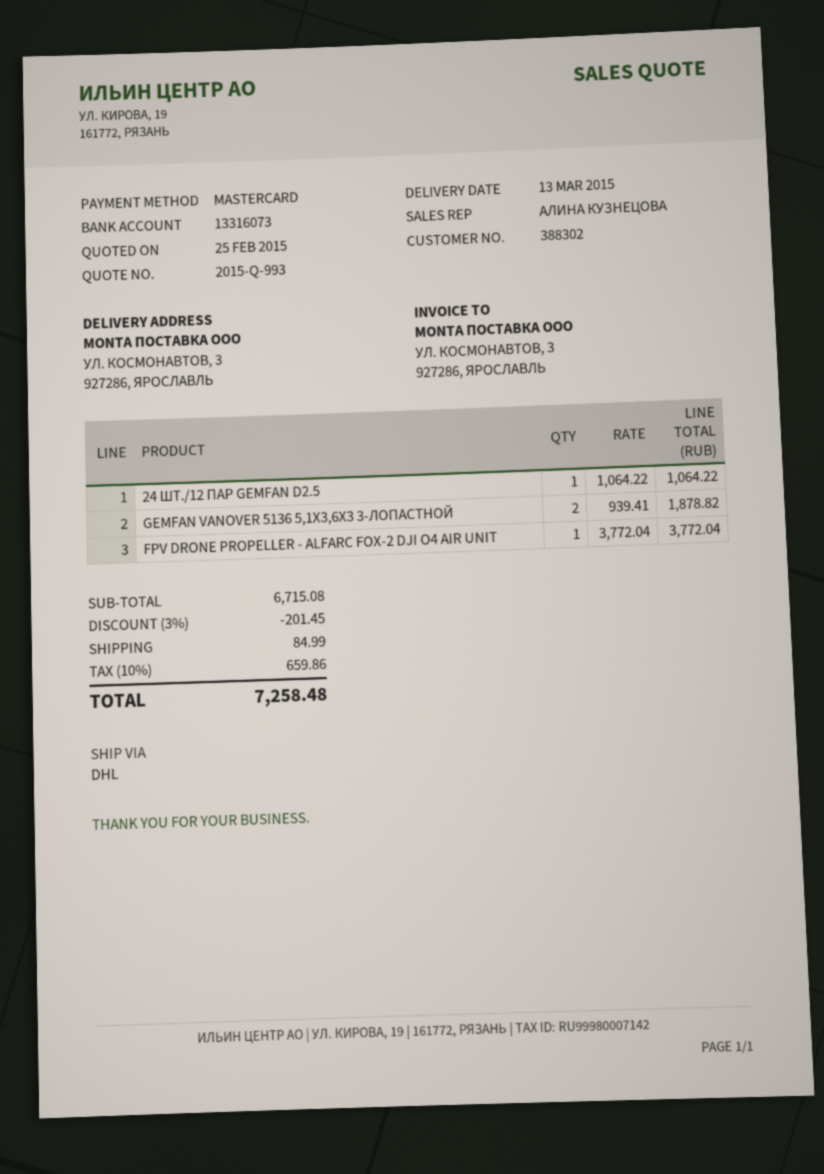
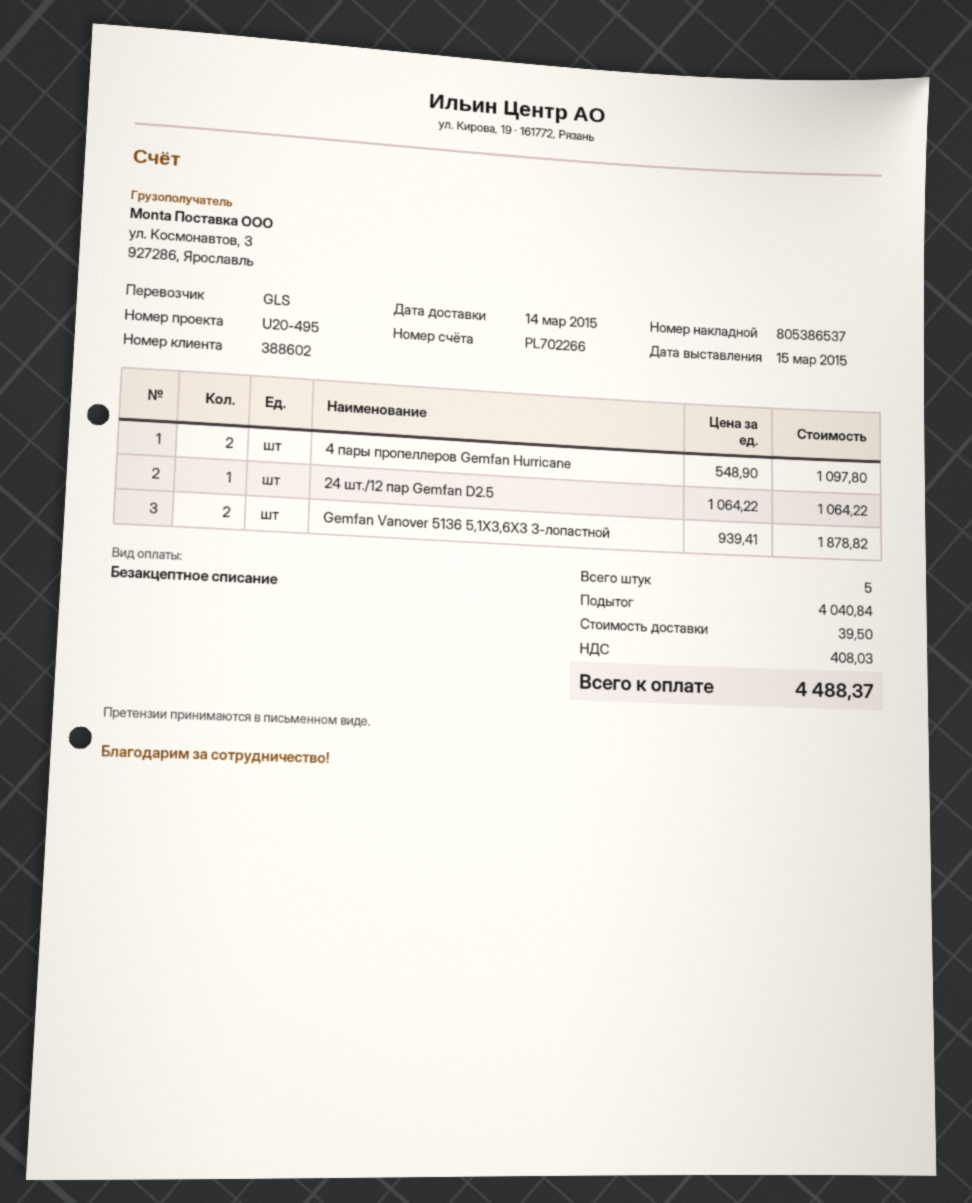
delivery date: 2015-03-13 -> 2015-03-14
customer number: 388302 -> 388602
payment method: Mastercard -> direct debit
shipping method: DHL -> GLS
FPV DRONE PROPELLER - ALFARC FOX-2 DJI O4 AIR UNIT: 1 x 3772.04 = 3772.04 -> none
4 пары пропеллеров Gemfan Hurricane: none -> 2 x 548.90 = 1097.80
subtotal: 6715.08 -> 4040.84
discount: 3% = 201.45 -> none
shipping: 84.99 -> 39.50
tax: 659.86 -> 408.03
total: 7258.48 -> 4488.37

